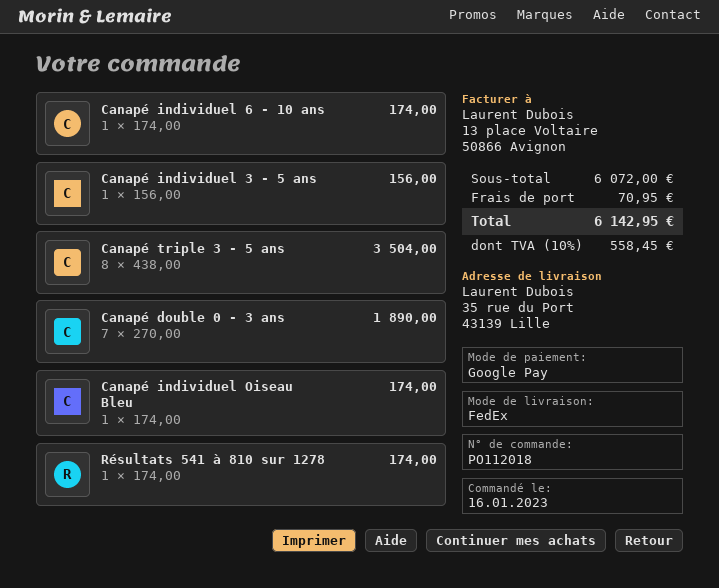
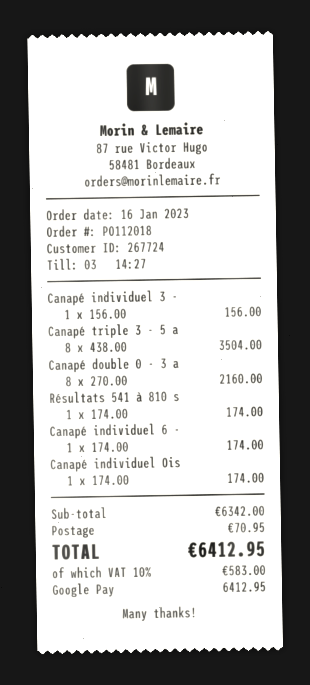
Canapé double 0 - 3 ans: 7 x 270.00 = 1890.00 -> 8 x 270.00 = 2160.00
subtotal: 6072.00 -> 6342.00
tax: 10% = 558.45 -> 10% = 583.00
total: 6142.95 -> 6412.95

